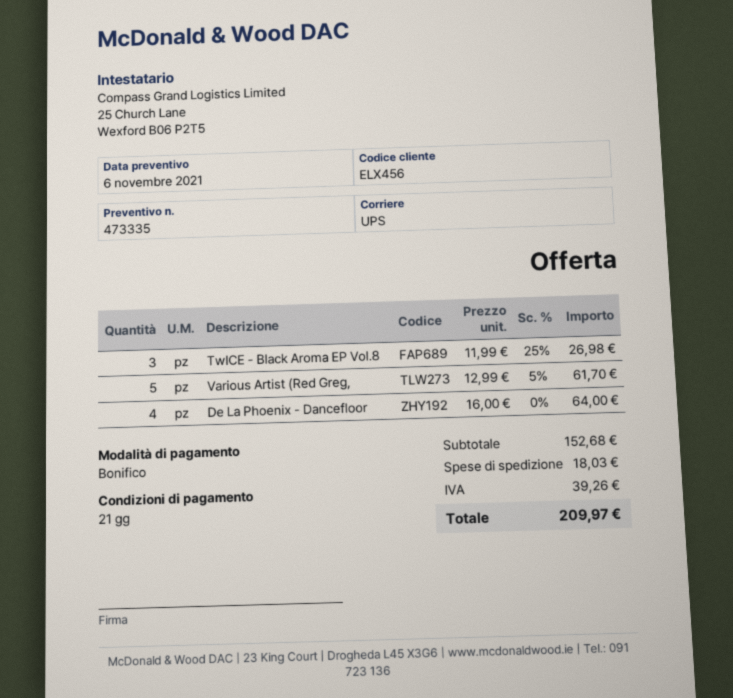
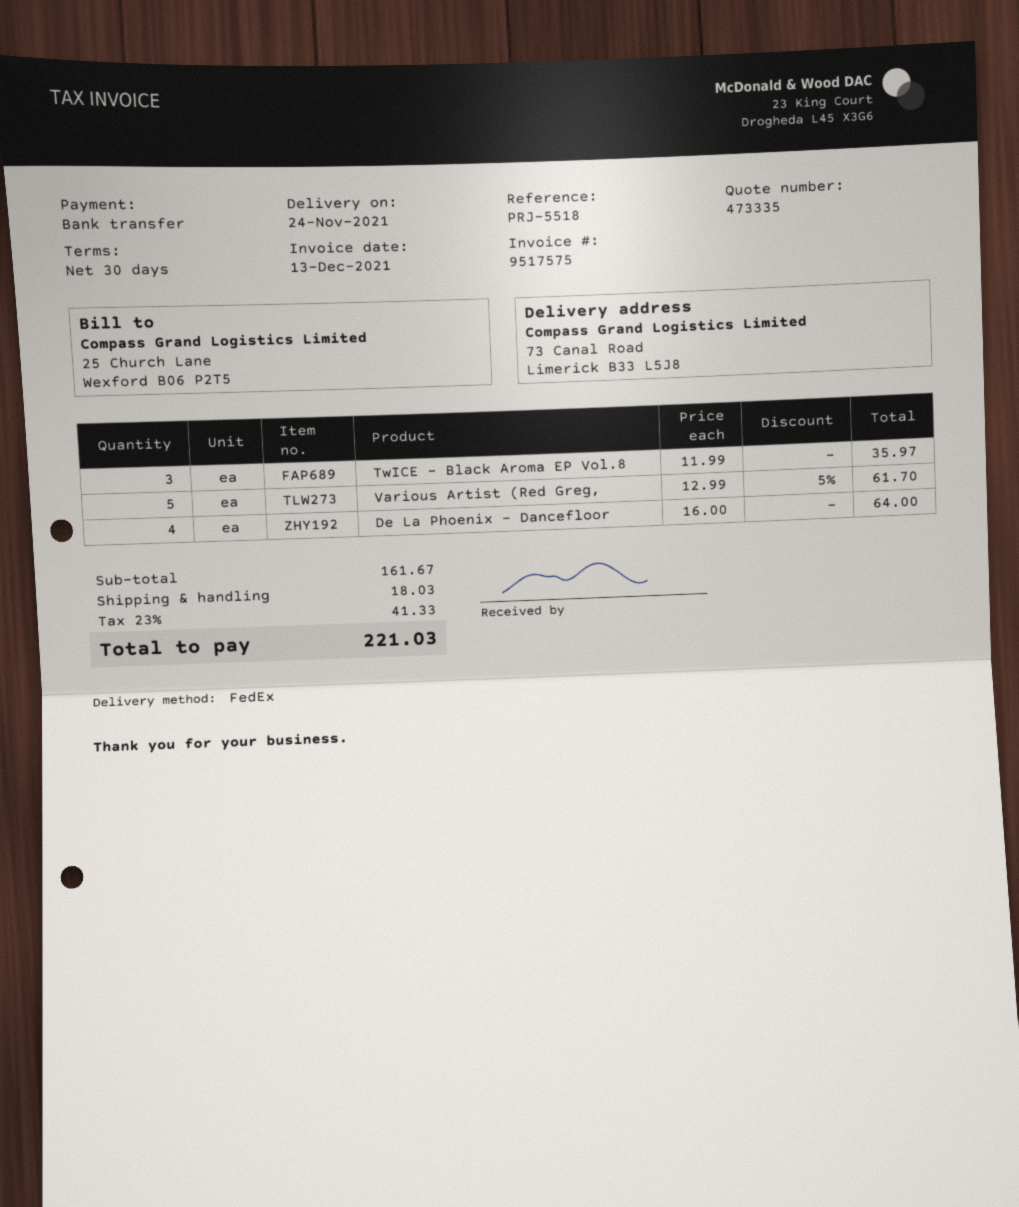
payment terms: 21 days -> 30 days
shipping method: UPS -> FedEx
TwICE - Black Aroma EP Vol.8: 3 x 11.99 - 25% = 26.98 -> 3 x 11.99 = 35.97
subtotal: 152.68 -> 161.67
tax: 39.26 -> 41.33
total: 209.97 -> 221.03

